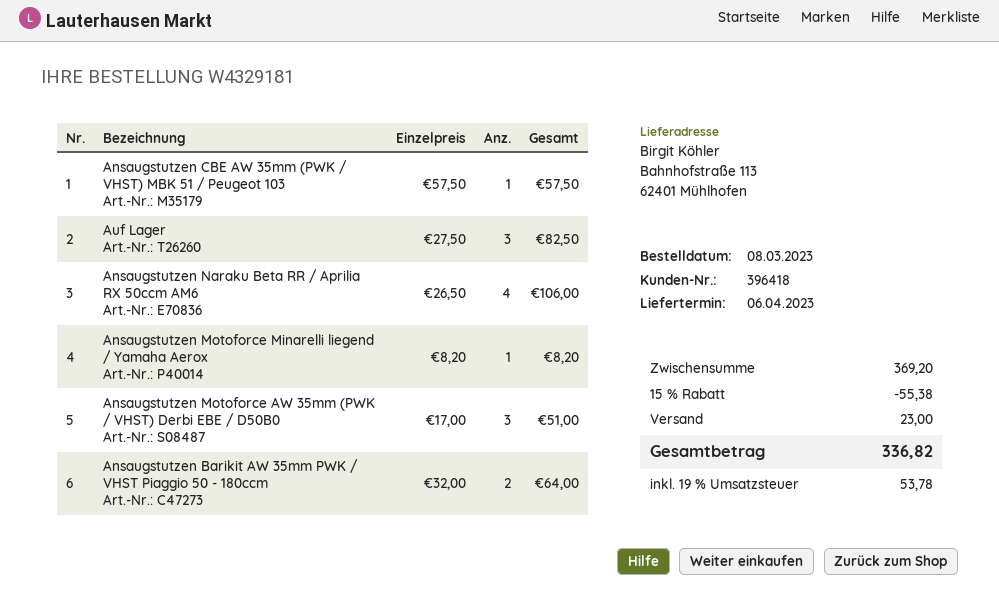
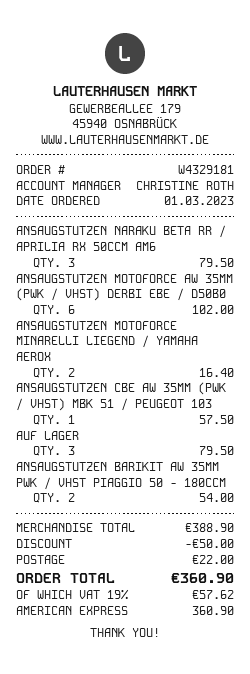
order date: 2023-03-08 -> 2023-03-01
Auf Lager: 3 for 82.50 -> 3 for 79.50
Ansaugstutzen Naraku Beta RR / Aprilia RX 50ccm AM6: 4 for 106.00 -> 3 for 79.50
Ansaugstutzen Motoforce Minarelli liegend / Yamaha Aerox: 1 for 8.20 -> 2 for 16.40
Ansaugstutzen Motoforce AW 35mm (PWK / VHST) Derbi EBE / D50B0: 3 for 51.00 -> 6 for 102.00
Ansaugstutzen Barikit AW 35mm PWK / VHST Piaggio 50 - 180ccm: 2 for 64.00 -> 2 for 54.00
subtotal: 369.20 -> 388.90
discount: 55.38 -> 50.00
shipping: 23.00 -> 22.00
tax: 19% = 53.78 -> 19% = 57.62
total: 336.82 -> 360.90

